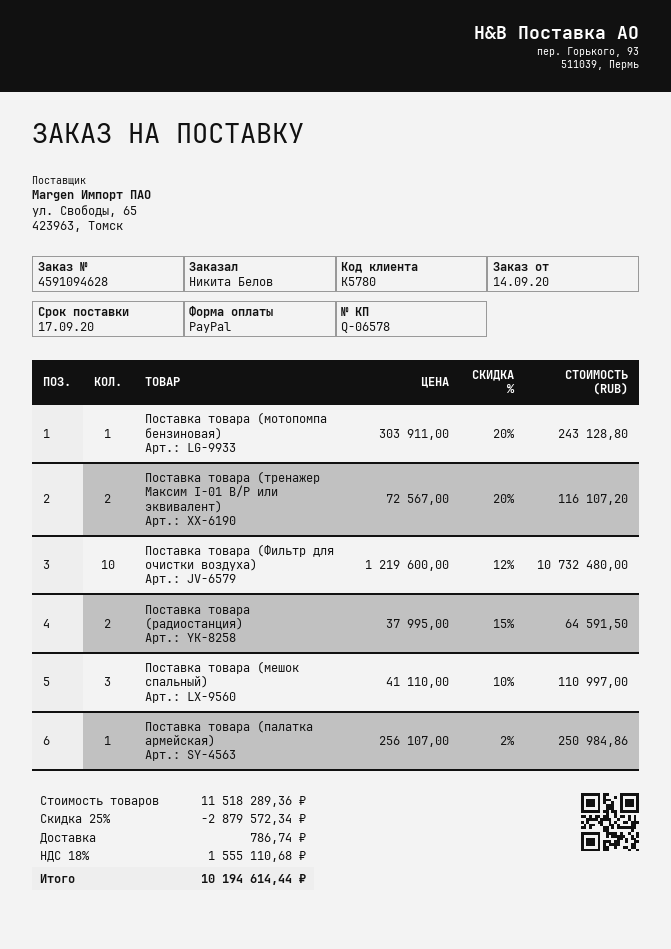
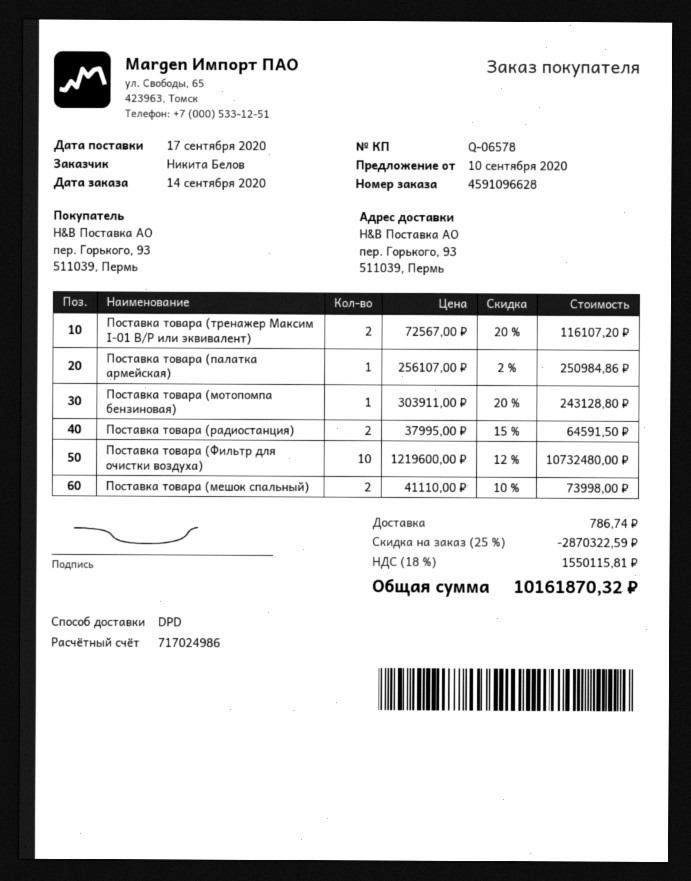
order number: 4591094628 -> 4591096628
Поставка товара (мешок спальный): 3 x 41110.00 - 10% = 110997.00 -> 2 x 41110.00 - 10% = 73998.00
discount: 25% = 2879572.34 -> 25% = 2870322.59
tax: 18% = 1555110.68 -> 18% = 1550115.81
total: 10194614.44 -> 10161870.32

